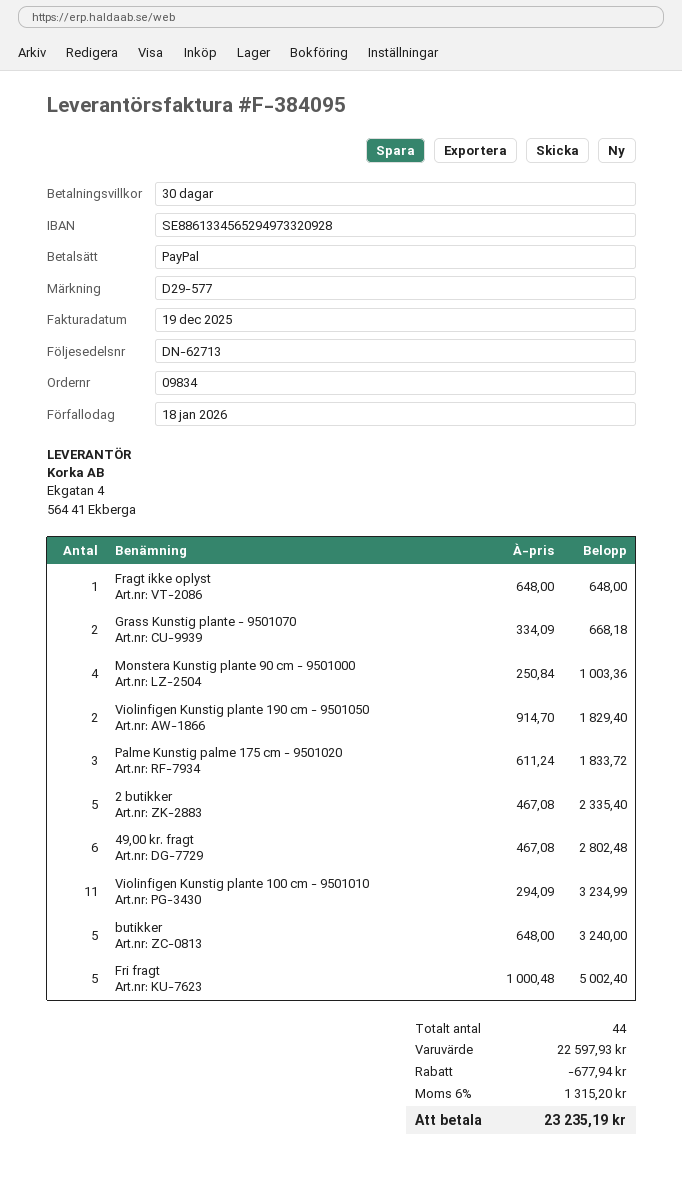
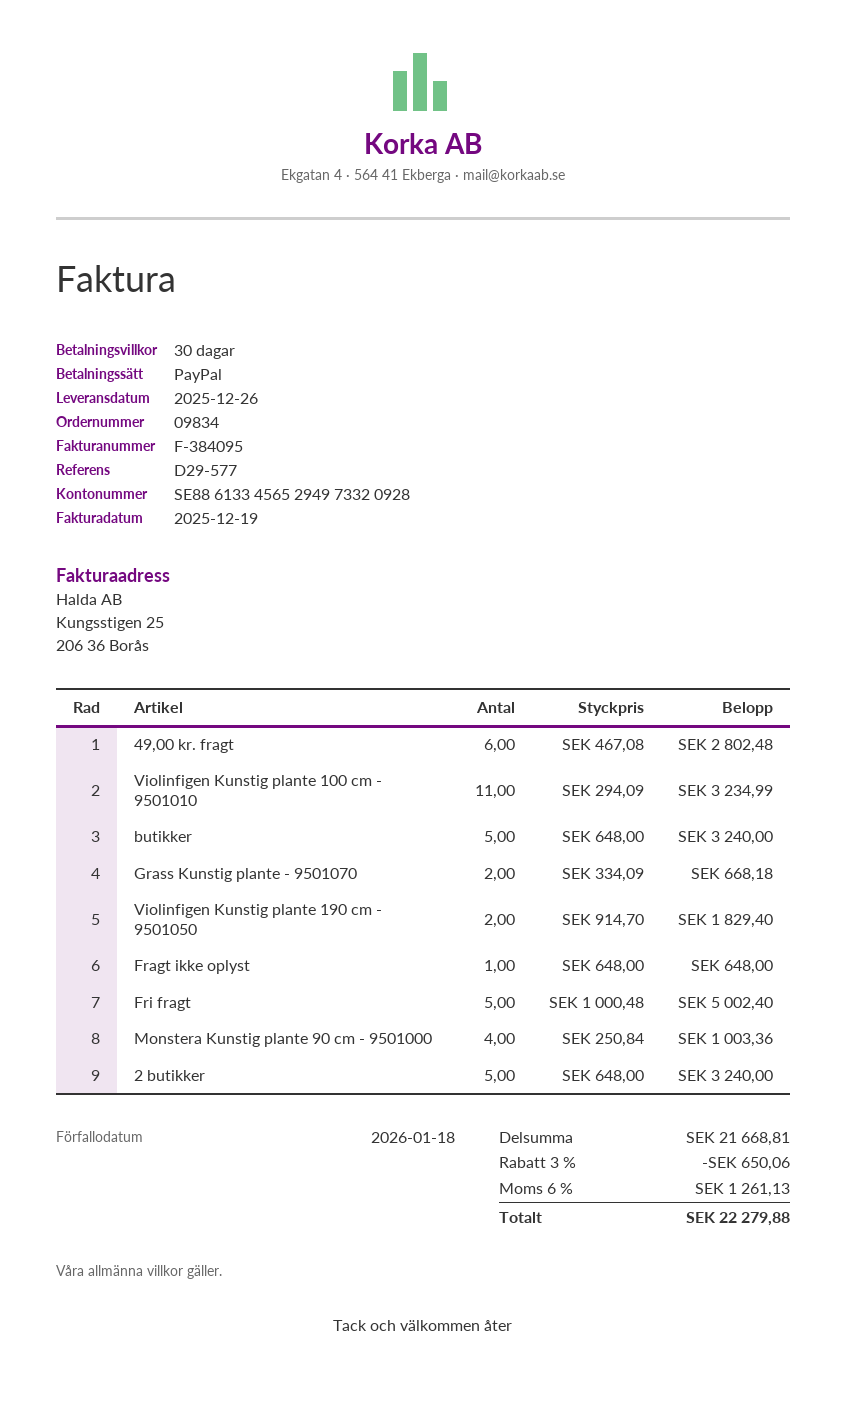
Palme Kunstig palme 175 cm - 9501020: 3 x 611.24 = 1833.72 -> none
2 butikker: 5 x 467.08 = 2335.40 -> 5 x 648.00 = 3240.00
subtotal: 22597.93 -> 21668.81
discount: 677.94 -> 650.06
tax: 6% = 1315.20 -> 6% = 1261.13
total: 23235.19 -> 22279.88

